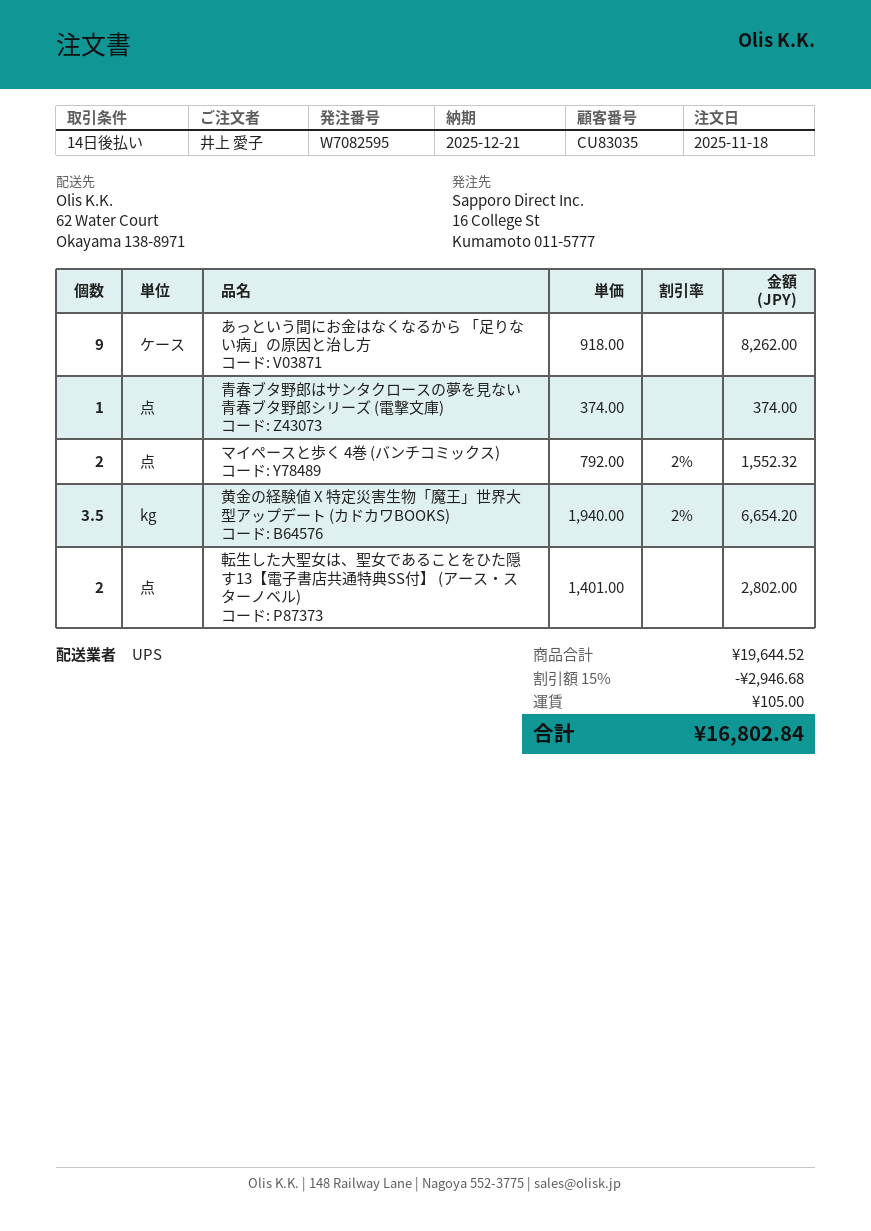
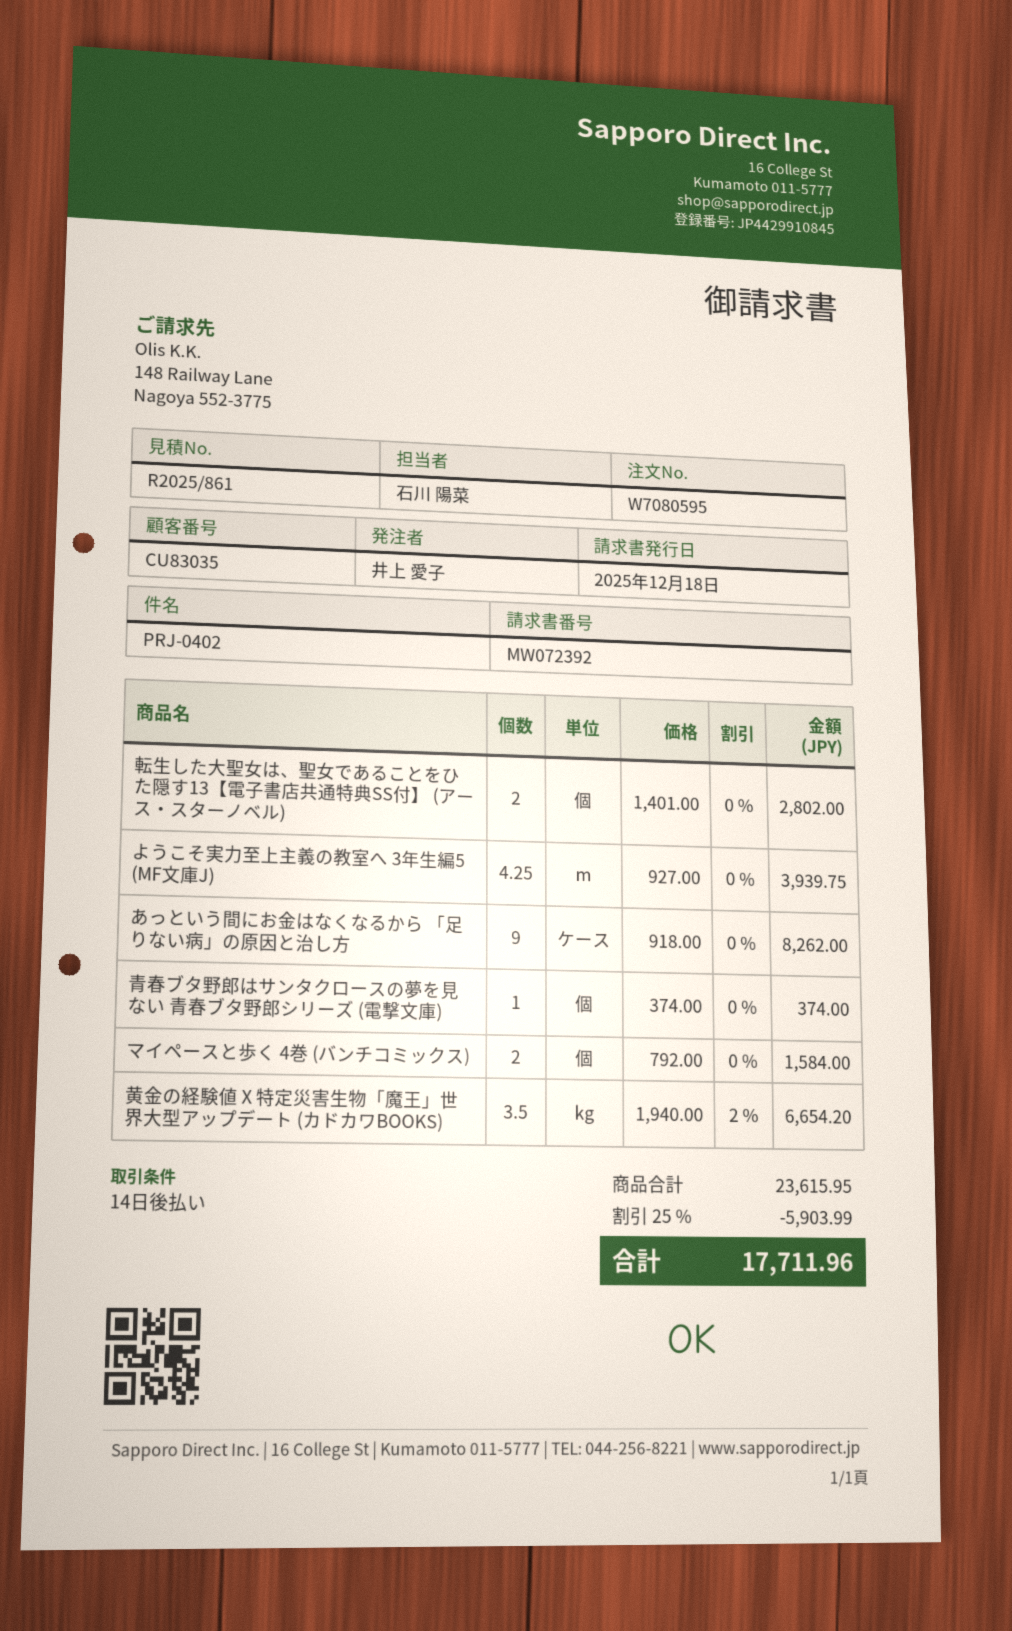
order number: W7082595 -> W7080595
マイペースと歩く 4巻 (バンチコミックス): 2 x 792.00 - 2% = 1552.32 -> 2 x 792.00 = 1584.00
ようこそ実力至上主義の教室へ 3年生編5 (MF文庫J): none -> 4.25 x 927.00 = 3939.75
subtotal: 19644.52 -> 23615.95
discount: 15% = 2946.68 -> 25% = 5903.99
shipping: 105.00 -> none
total: 16802.84 -> 17711.96

